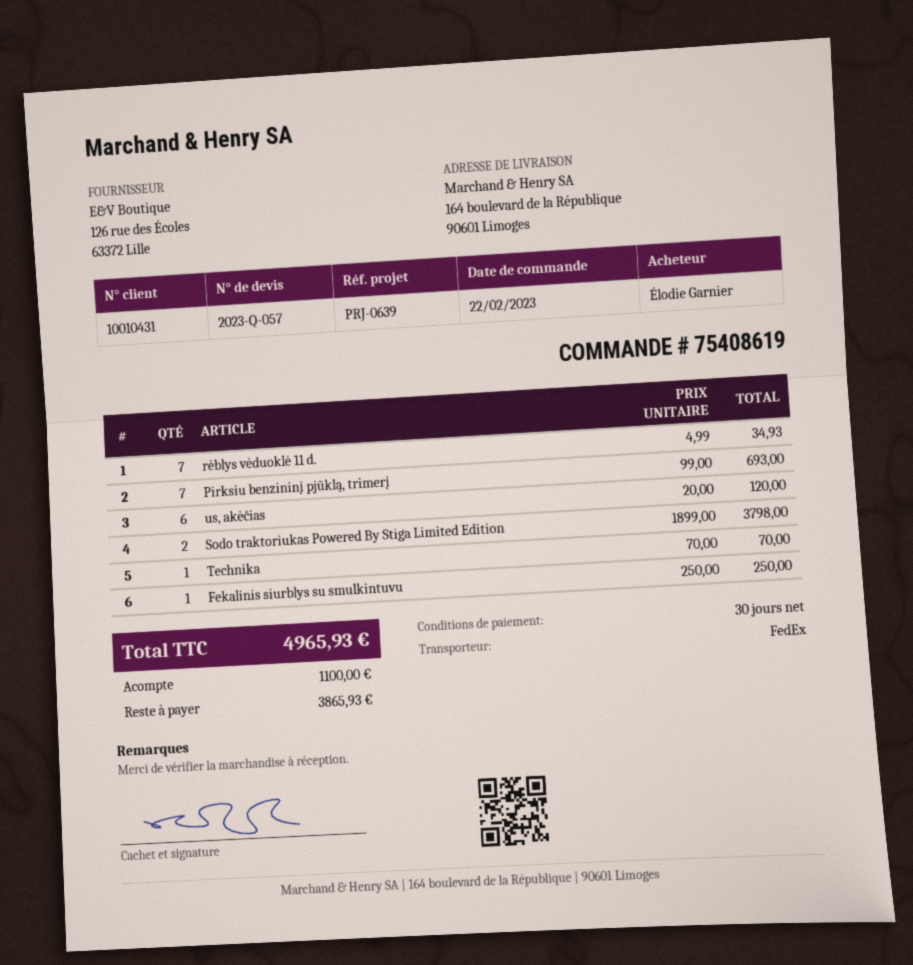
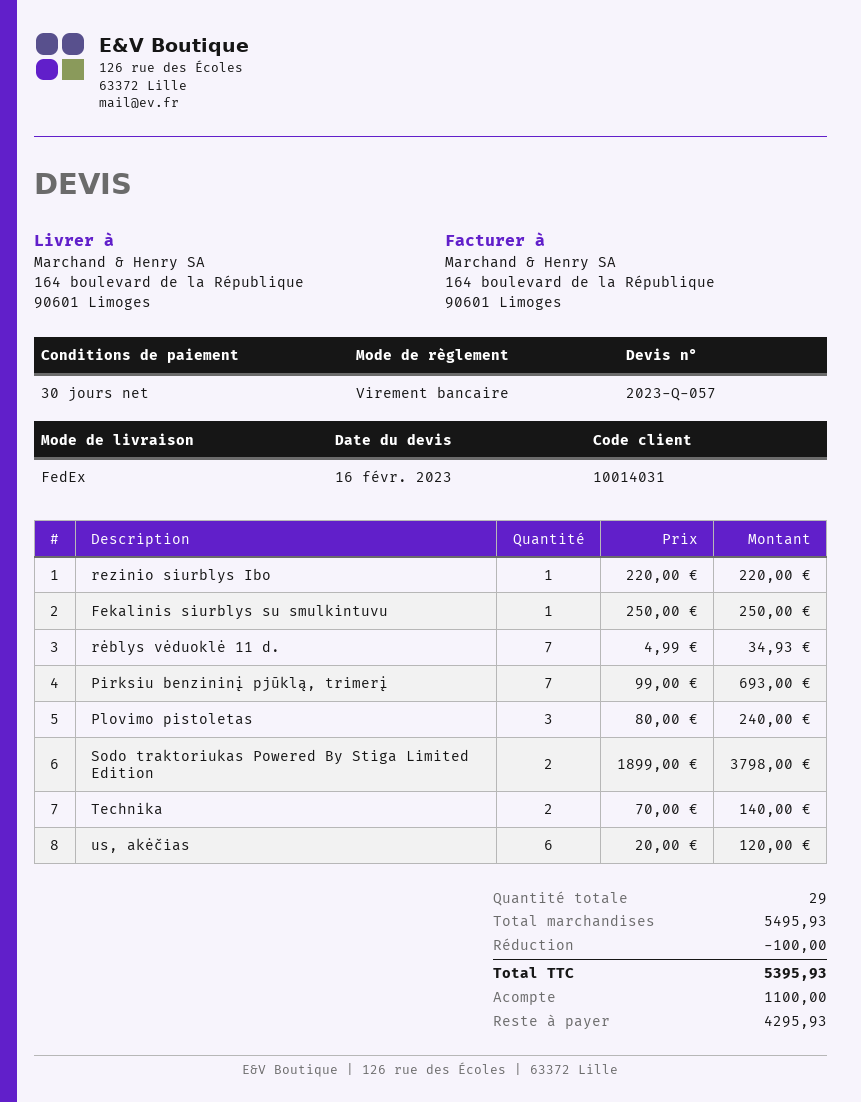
customer number: 10010431 -> 10014031
Technika: 1 x 70.00 = 70.00 -> 2 x 70.00 = 140.00
rezinio siurblys Ibo: none -> 1 x 220.00 = 220.00
Plovimo pistoletas: none -> 3 x 80.00 = 240.00
discount: none -> 100.00
total: 4965.93 -> 5395.93
balance: 3865.93 -> 4295.93

